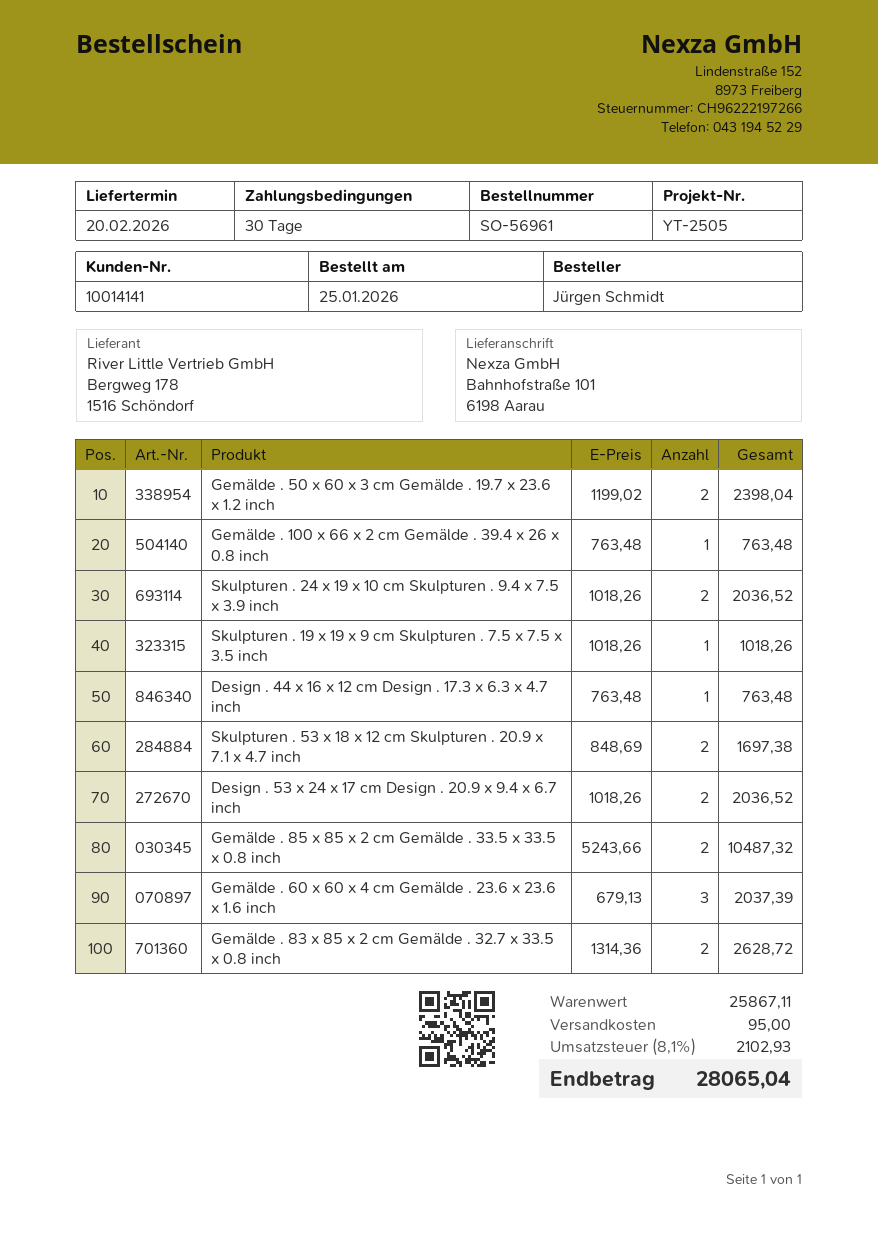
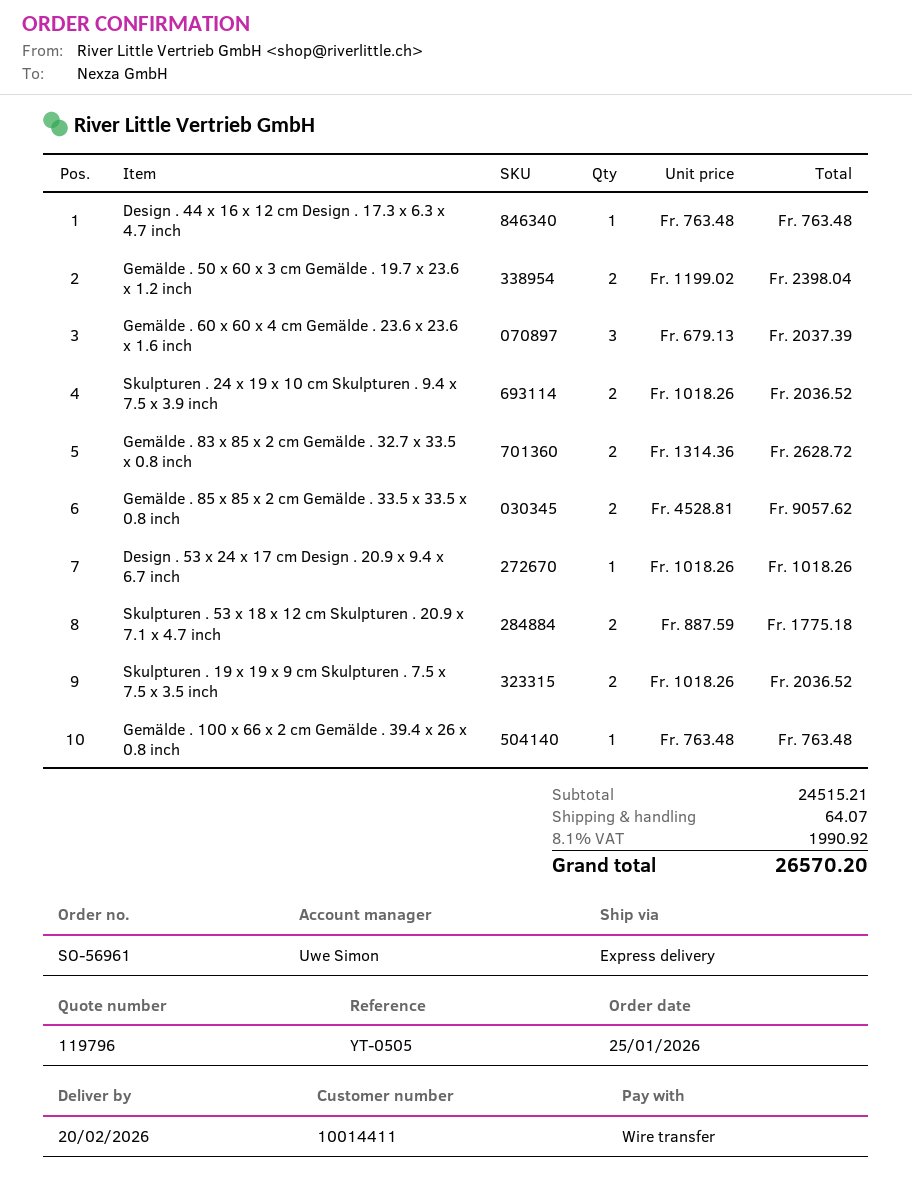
customer number: 10014141 -> 10014411
reference: YT-2505 -> YT-0505
Skulpturen . 19 x 19 x 9 cm Skulpturen . 7.5 x 7.5 x 3.5 inch: 1 x 1018.26 = 1018.26 -> 2 x 1018.26 = 2036.52
Skulpturen . 53 x 18 x 12 cm Skulpturen . 20.9 x 7.1 x 4.7 inch: 2 x 848.69 = 1697.38 -> 2 x 887.59 = 1775.18
Design . 53 x 24 x 17 cm Design . 20.9 x 9.4 x 6.7 inch: 2 x 1018.26 = 2036.52 -> 1 x 1018.26 = 1018.26
Gemälde . 85 x 85 x 2 cm Gemälde . 33.5 x 33.5 x 0.8 inch: 2 x 5243.66 = 10487.32 -> 2 x 4528.81 = 9057.62
subtotal: 25867.11 -> 24515.21
shipping: 95.00 -> 64.07
tax: 8.1% = 2102.93 -> 8.1% = 1990.92
total: 28065.04 -> 26570.20

